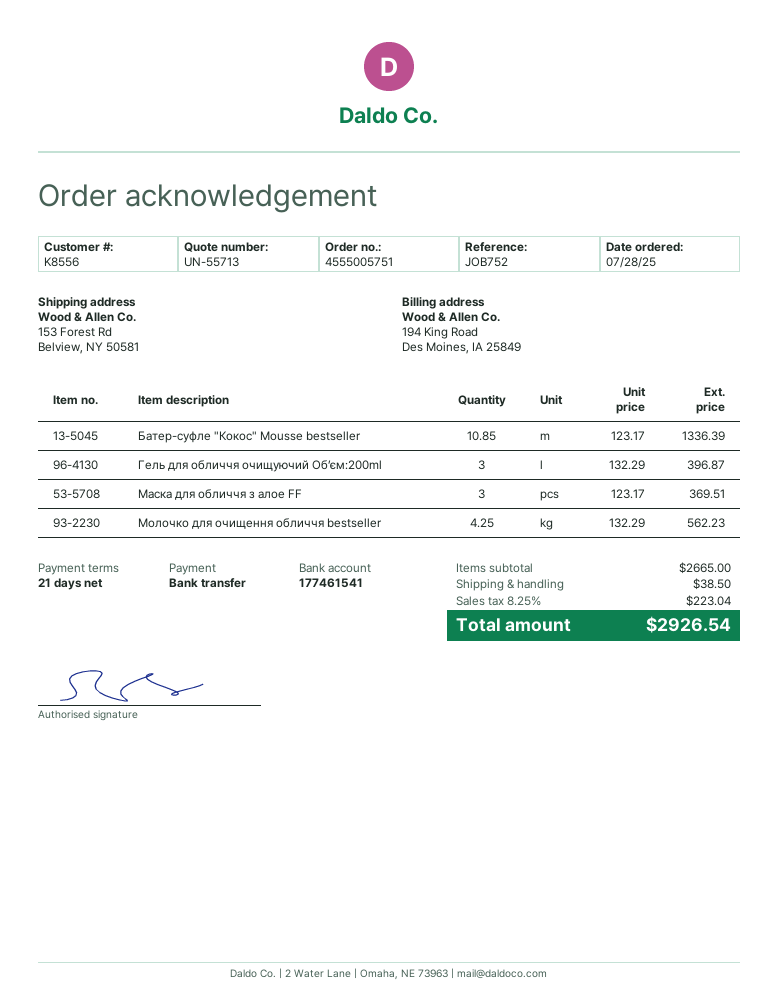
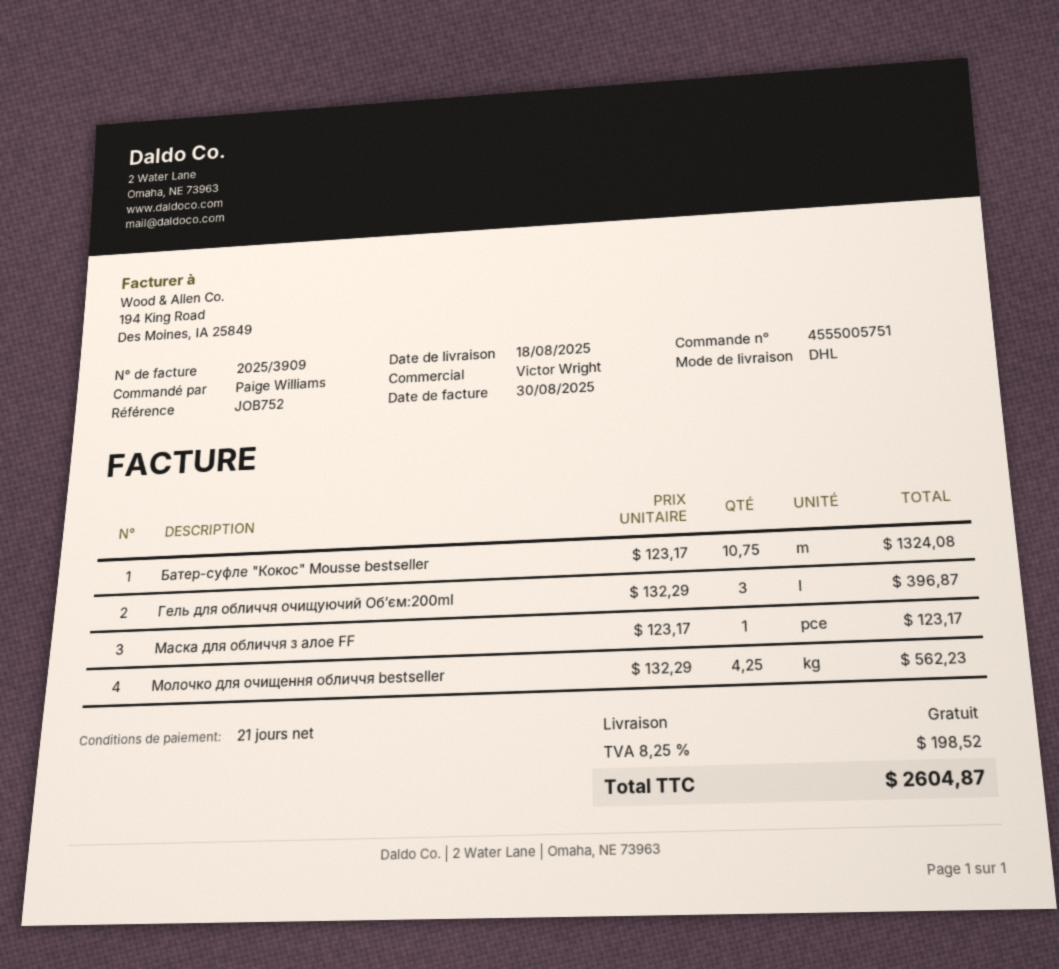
Батер-суфле "Кокос" Mousse bestseller: 10.85 x 123.17 = 1336.39 -> 10.75 x 123.17 = 1324.08
Маска для обличчя з алое FF: 3 x 123.17 = 369.51 -> 1 x 123.17 = 123.17
shipping: 38.50 -> 0.00
tax: 8.25% = 223.04 -> 8.25% = 198.52
total: 2926.54 -> 2604.87

